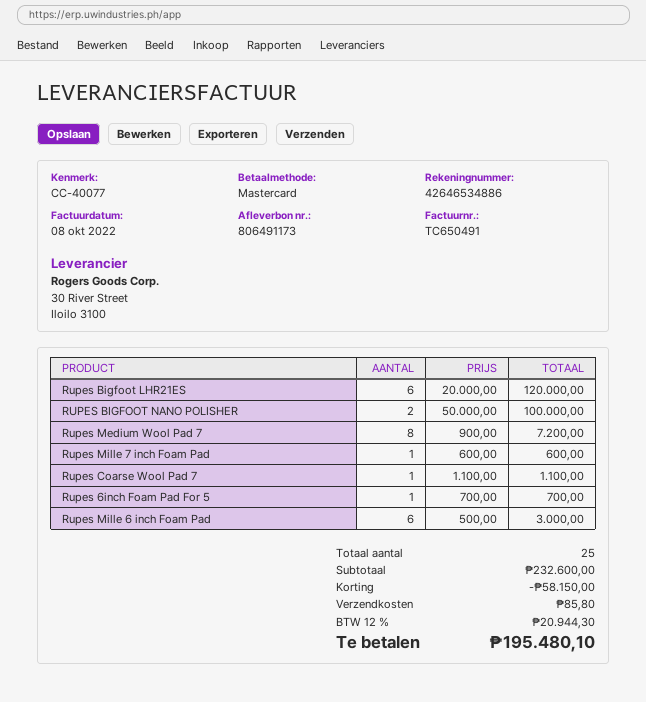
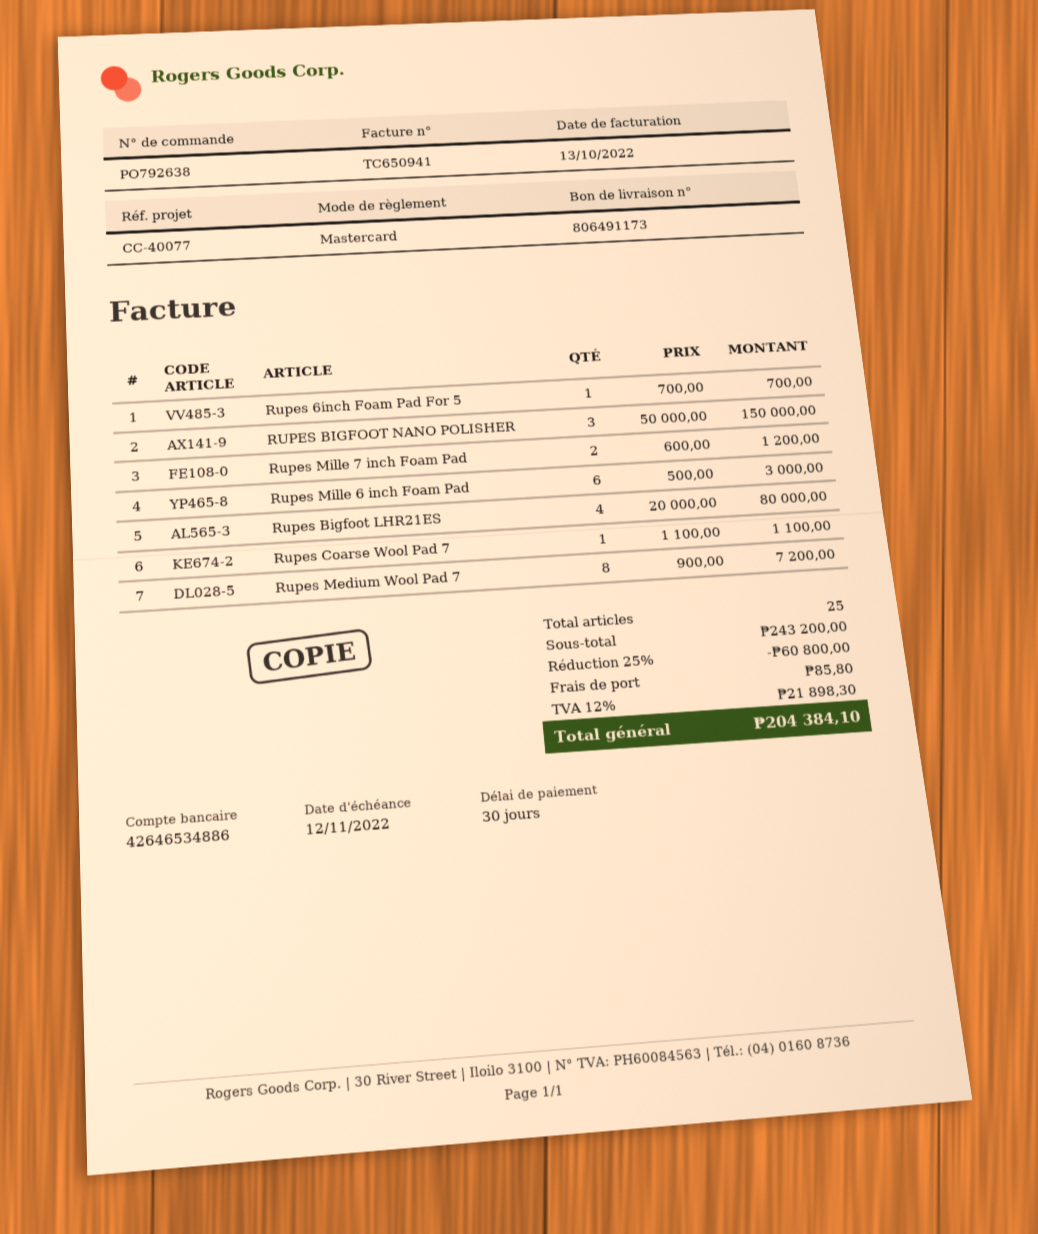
invoice number: TC650491 -> TC650941
invoice date: 2022-10-08 -> 2022-10-13
Rupes Bigfoot LHR21ES: 6 x 20000.00 = 120000.00 -> 4 x 20000.00 = 80000.00
RUPES BIGFOOT NANO POLISHER: 2 x 50000.00 = 100000.00 -> 3 x 50000.00 = 150000.00
Rupes Mille 7 inch Foam Pad: 1 x 600.00 = 600.00 -> 2 x 600.00 = 1200.00
subtotal: 232600.00 -> 243200.00
discount: 58150.00 -> 60800.00
tax: 12% = 20944.30 -> 12% = 21898.30
total: 195480.10 -> 204384.10

